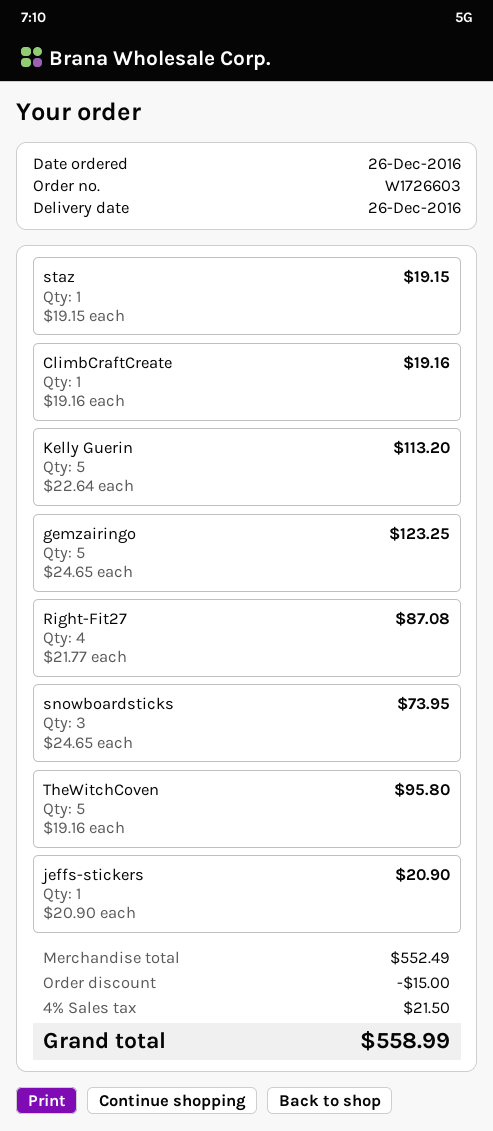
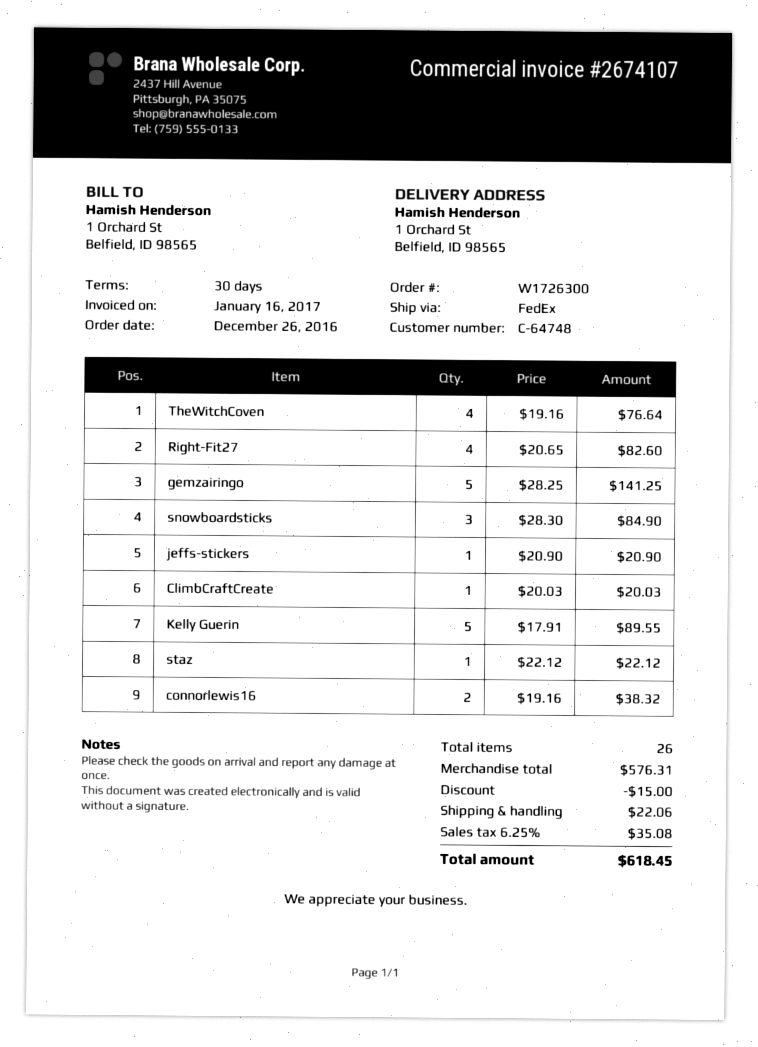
order number: W1726603 -> W1726300
staz: 1 x 19.15 = 19.15 -> 1 x 22.12 = 22.12
ClimbCraftCreate: 1 x 19.16 = 19.16 -> 1 x 20.03 = 20.03
Kelly Guerin: 5 x 22.64 = 113.20 -> 5 x 17.91 = 89.55
gemzairingo: 5 x 24.65 = 123.25 -> 5 x 28.25 = 141.25
Right-Fit27: 4 x 21.77 = 87.08 -> 4 x 20.65 = 82.60
snowboardsticks: 3 x 24.65 = 73.95 -> 3 x 28.30 = 84.90
TheWitchCoven: 5 x 19.16 = 95.80 -> 4 x 19.16 = 76.64
connorlewis16: none -> 2 x 19.16 = 38.32
subtotal: 552.49 -> 576.31
shipping: none -> 22.06
tax: 4% = 21.50 -> 6.25% = 35.08
total: 558.99 -> 618.45

